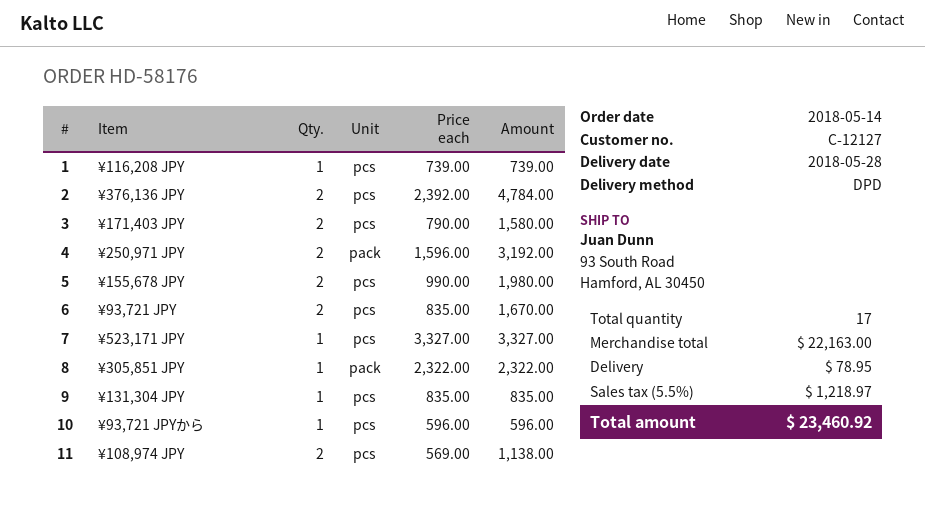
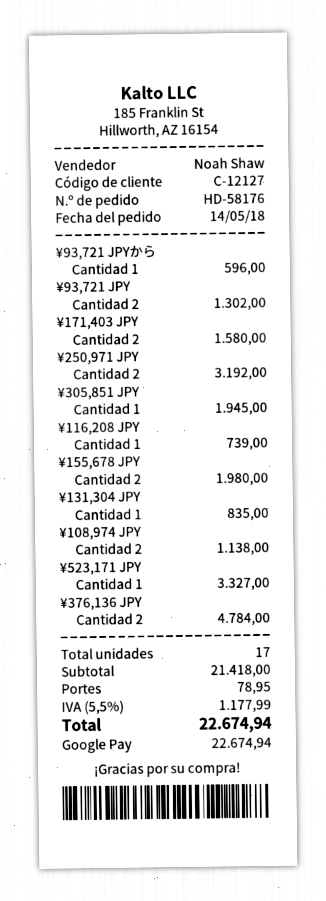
¥93,721 JPY: 2 for 1670.00 -> 2 for 1302.00
¥305,851 JPY: 1 for 2322.00 -> 1 for 1945.00
subtotal: 22163.00 -> 21418.00
tax: 5.5% = 1218.97 -> 5.5% = 1177.99
total: 23460.92 -> 22674.94

